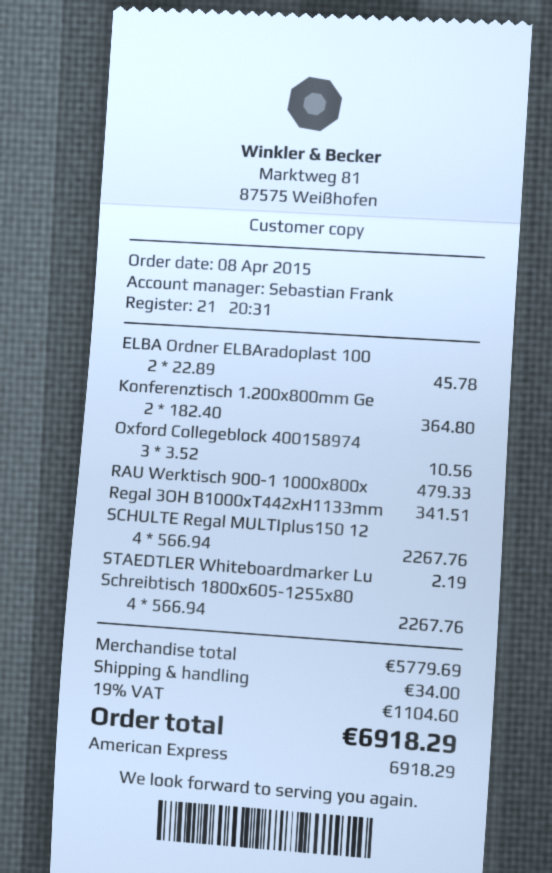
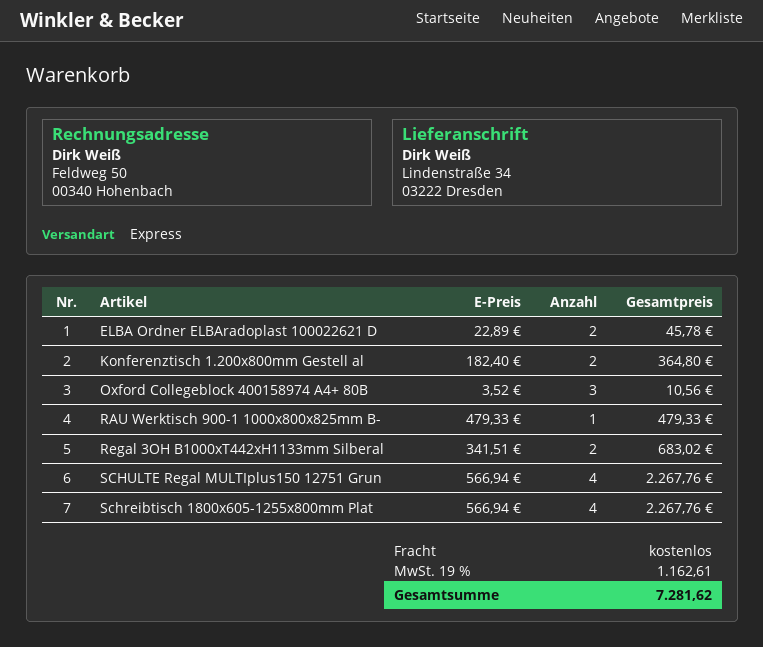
Regal 3OH B1000xT442xH1133mm: 1 x 341.51 = 341.51 -> 2 x 341.51 = 683.02
STAEDTLER Whiteboardmarker Lu: 1 x 2.19 = 2.19 -> none
shipping: 34.00 -> 0.00
tax: 19% = 1104.60 -> 19% = 1162.61
total: 6918.29 -> 7281.62

